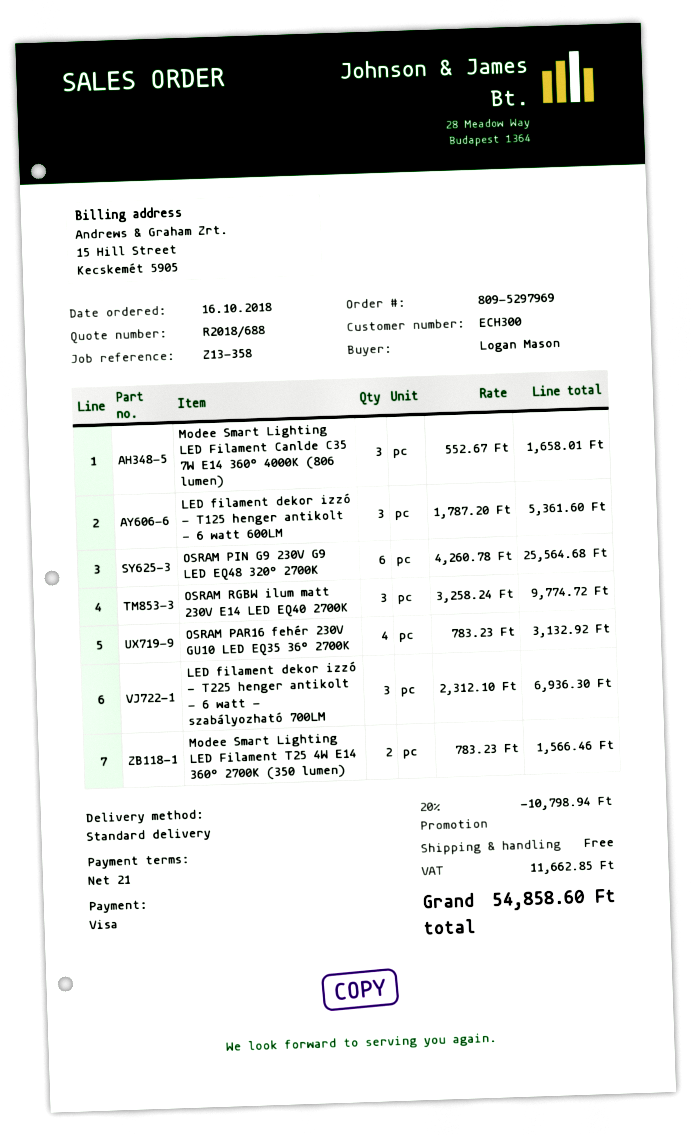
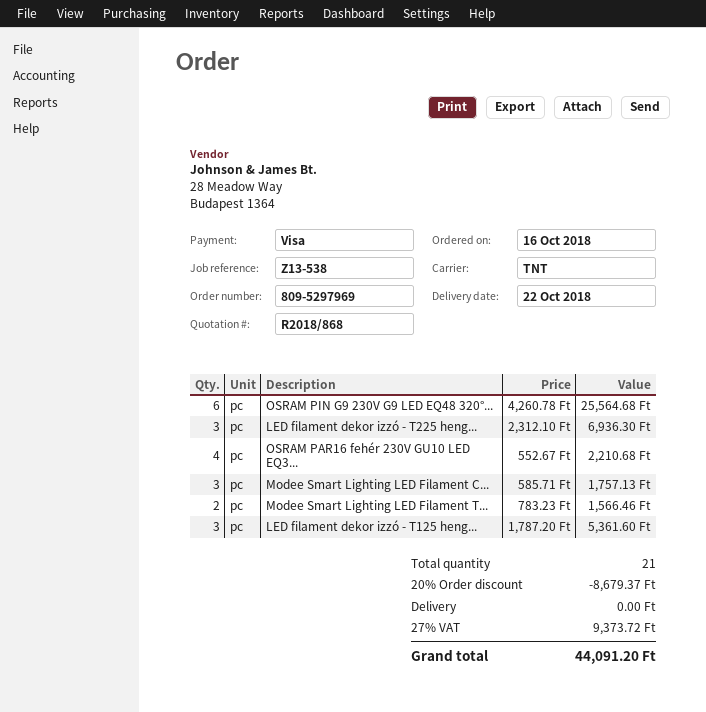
quote number: R2018/688 -> R2018/868
reference: Z13-358 -> Z13-538
shipping method: standard -> TNT
Modee Smart Lighting LED Filament Canlde C35 7W E14 360° 4000K (806 lumen): 3 x 552.67 = 1658.01 -> 3 x 585.71 = 1757.13
OSRAM RGBW ilum matt 230V E14 LED EQ40 2700K: 3 x 3258.24 = 9774.72 -> none
OSRAM PAR16 fehér 230V GU10 LED EQ35 36° 2700K: 4 x 783.23 = 3132.92 -> 4 x 552.67 = 2210.68
discount: 20% = 10798.94 -> 20% = 8679.37
tax: 11662.85 -> 9373.72
total: 54858.60 -> 44091.20

